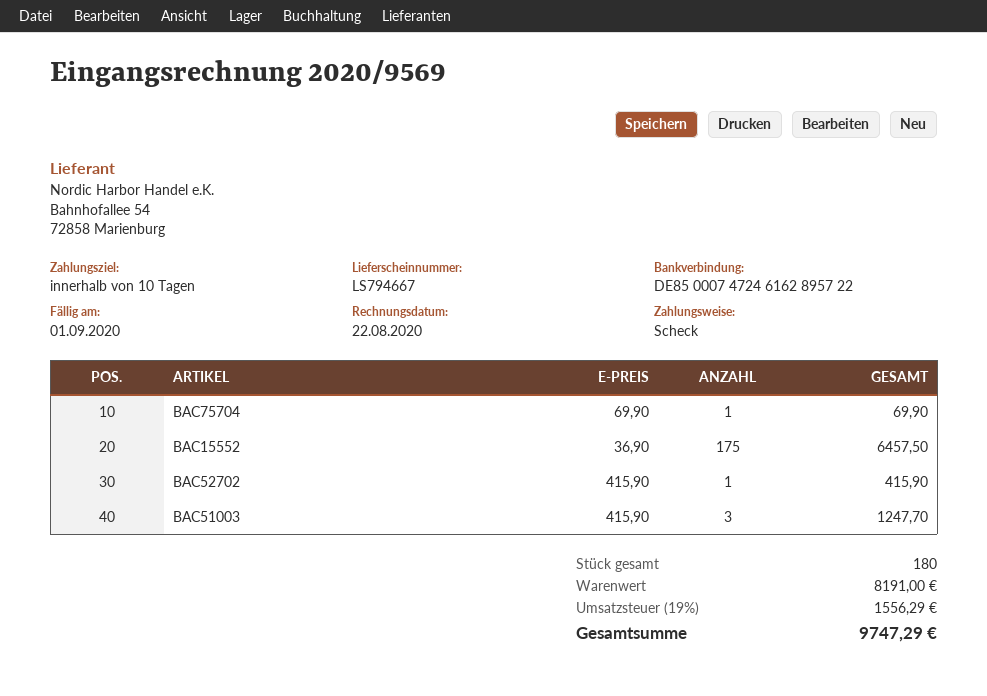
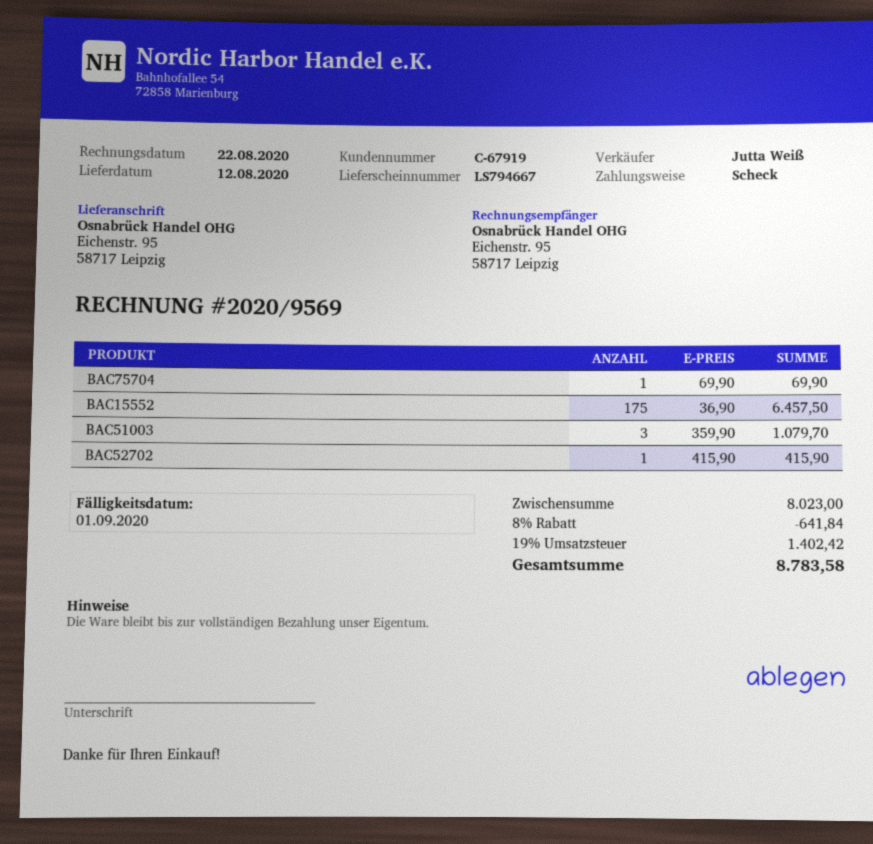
BAC51003: 3 x 415.90 = 1247.70 -> 3 x 359.90 = 1079.70
subtotal: 8191.00 -> 8023.00
discount: none -> 8% = 641.84
tax: 19% = 1556.29 -> 19% = 1402.42
total: 9747.29 -> 8783.58

